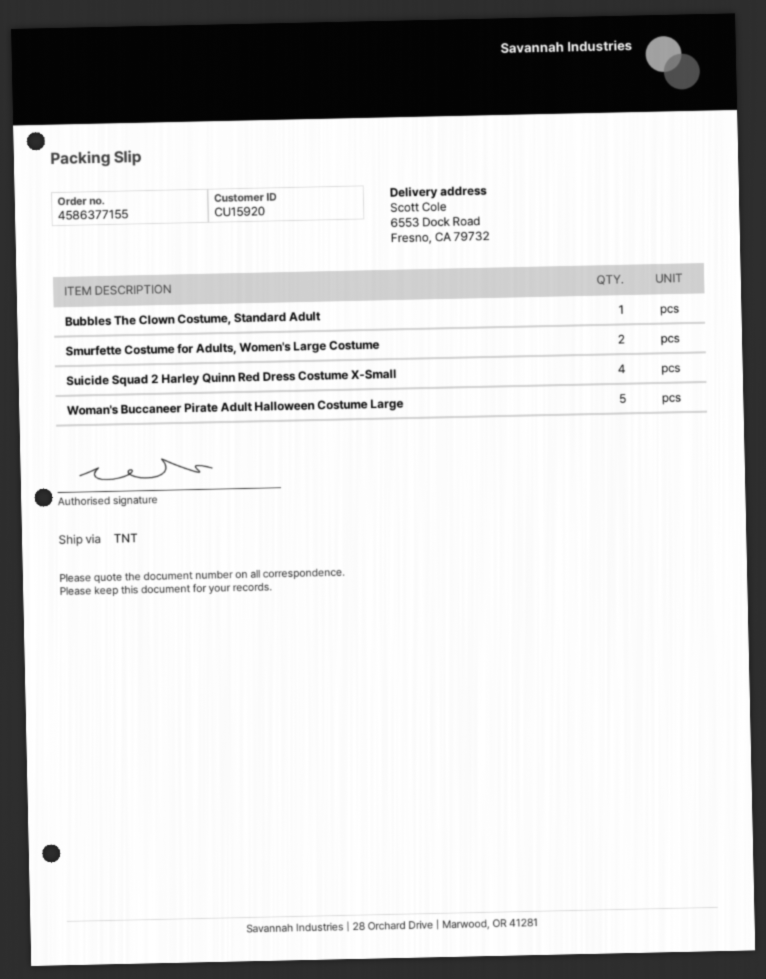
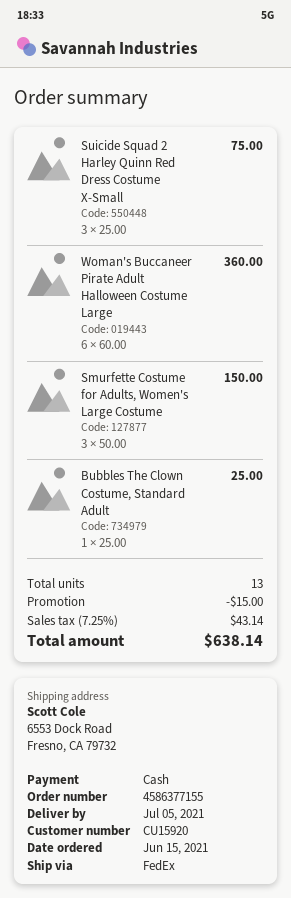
shipping method: TNT -> FedEx
Smurfette Costume for Adults, Women's Large Costume: 2 -> 3
Suicide Squad 2 Harley Quinn Red Dress Costume X-Small: 4 -> 3
Woman's Buccaneer Pirate Adult Halloween Costume Large: 5 -> 6

